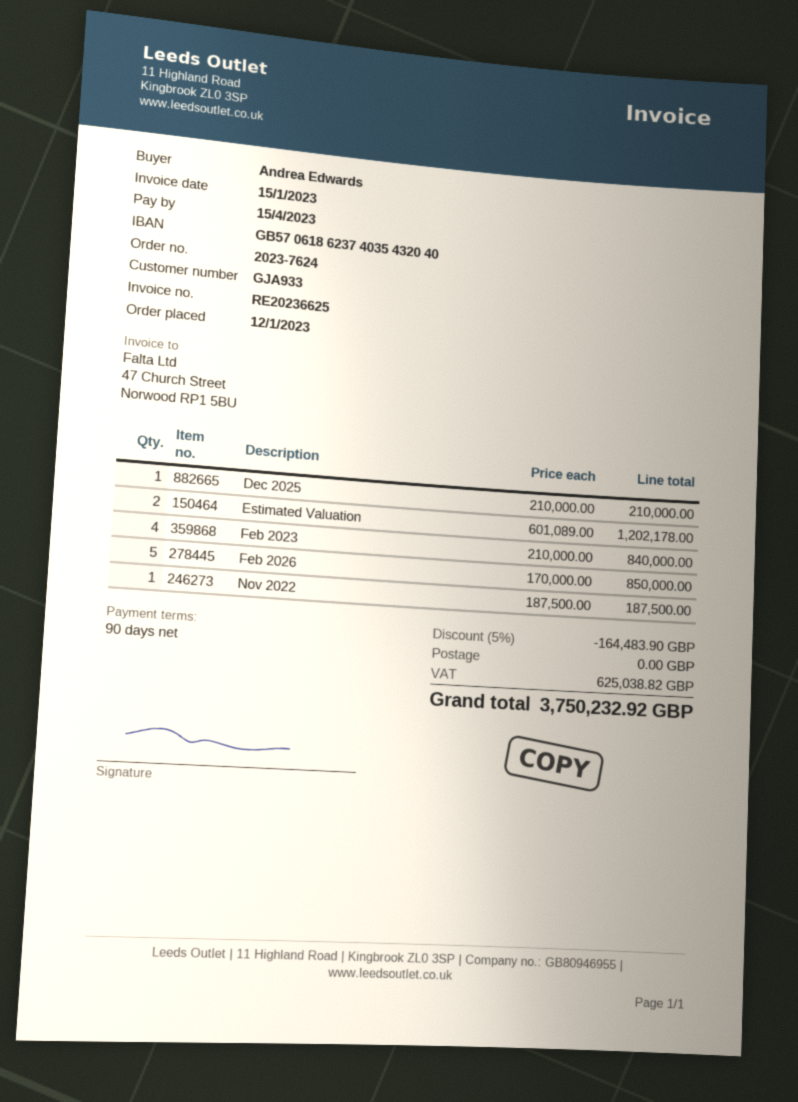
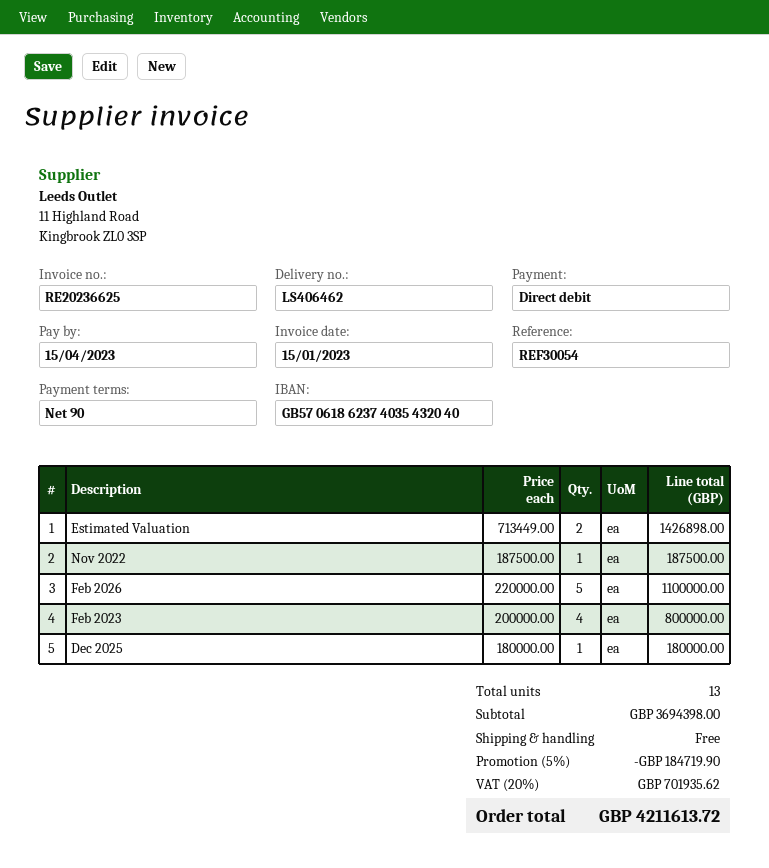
Dec 2025: 1 x 210000.00 = 210000.00 -> 1 x 180000.00 = 180000.00
Estimated Valuation: 2 x 601089.00 = 1202178.00 -> 2 x 713449.00 = 1426898.00
Feb 2023: 4 x 210000.00 = 840000.00 -> 4 x 200000.00 = 800000.00
Feb 2026: 5 x 170000.00 = 850000.00 -> 5 x 220000.00 = 1100000.00
discount: 5% = 164483.90 -> 5% = 184719.90
tax: 625038.82 -> 701935.62
total: 3750232.92 -> 4211613.72

